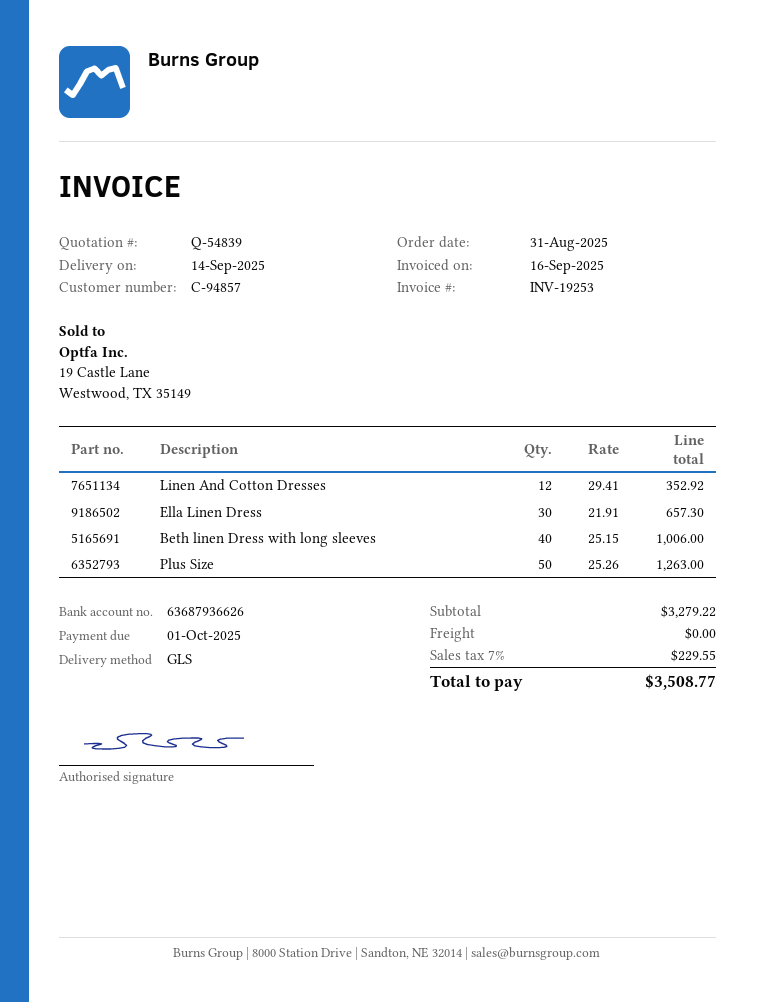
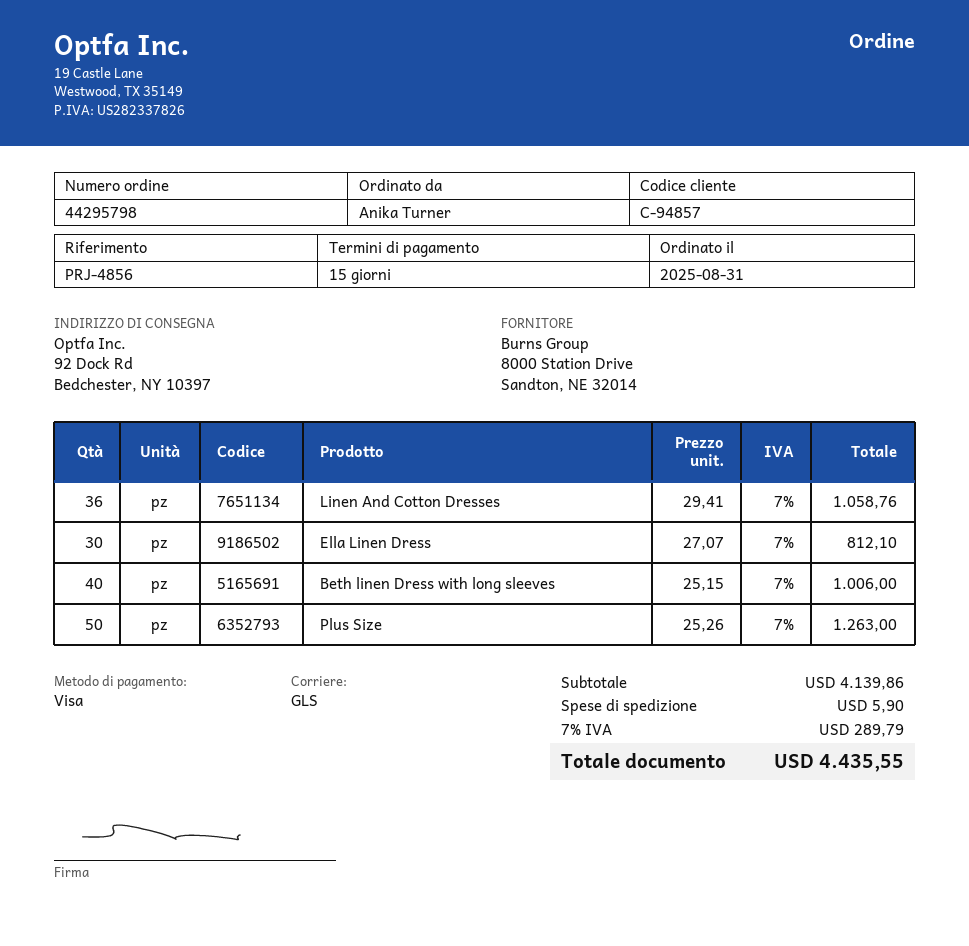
Linen And Cotton Dresses: 12 x 29.41 = 352.92 -> 36 x 29.41 = 1058.76
Ella Linen Dress: 30 x 21.91 = 657.30 -> 30 x 27.07 = 812.10
subtotal: 3279.22 -> 4139.86
shipping: 0.00 -> 5.90
tax: 7% = 229.55 -> 7% = 289.79
total: 3508.77 -> 4435.55

